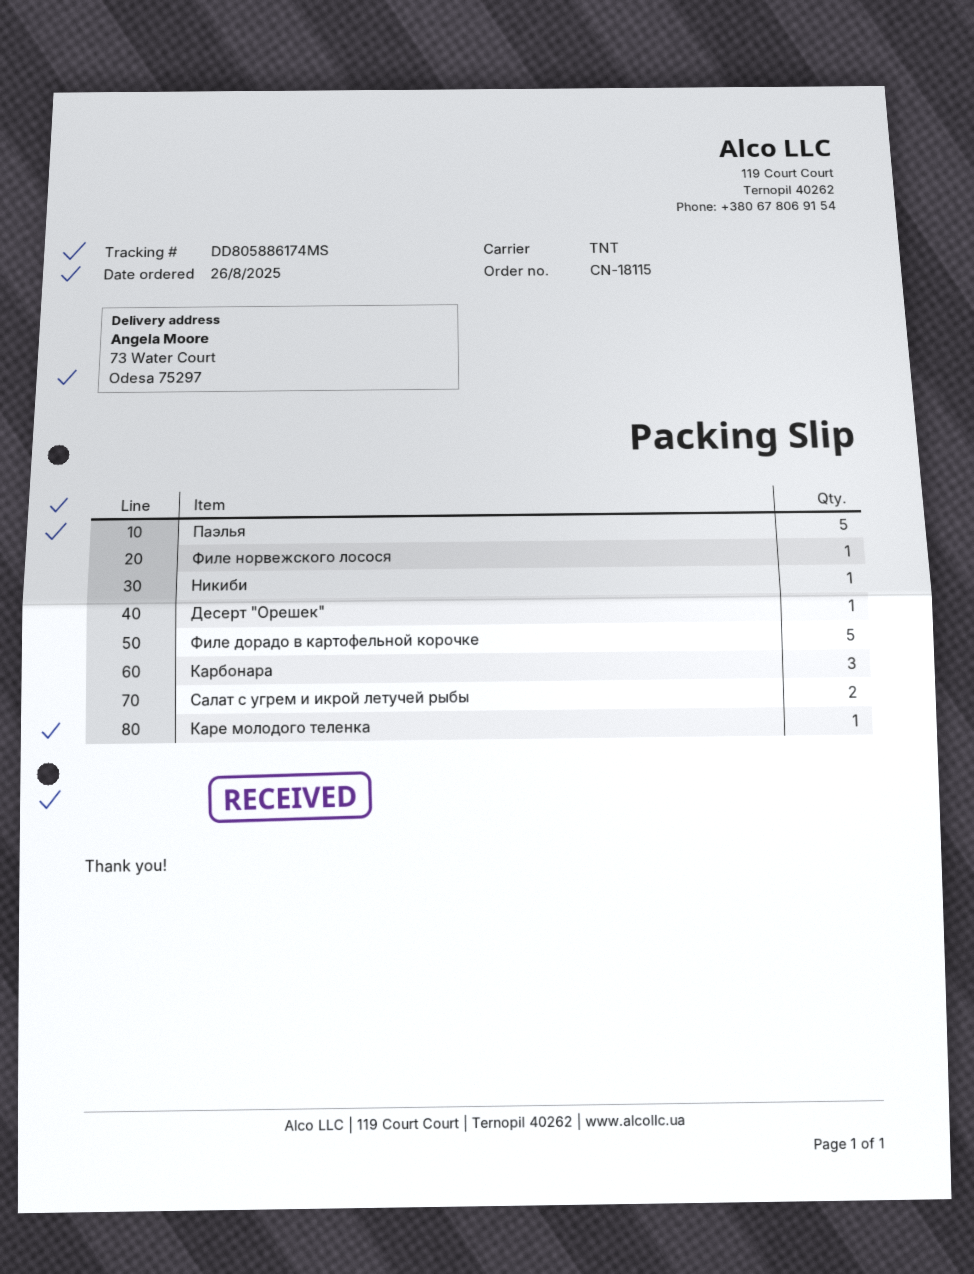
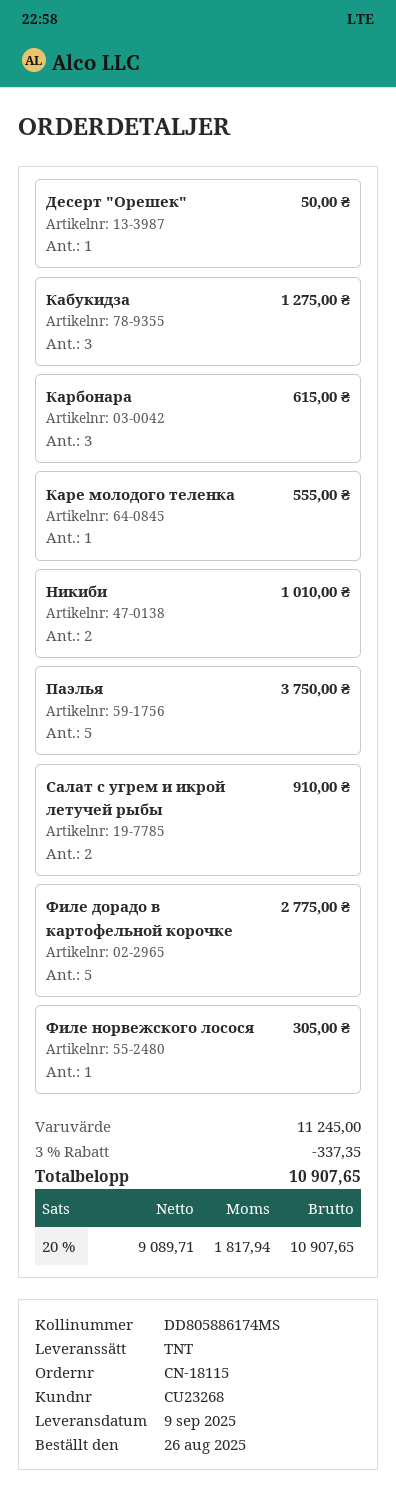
Никиби: 1 -> 2
Кабукидза: none -> 3

